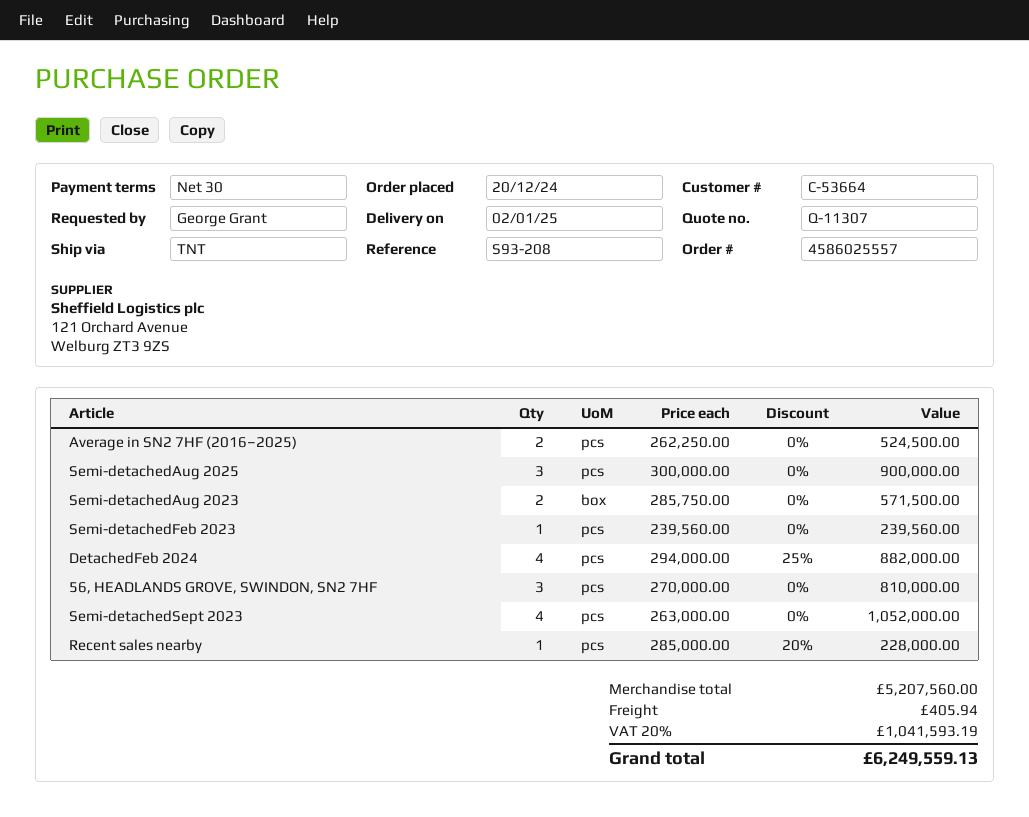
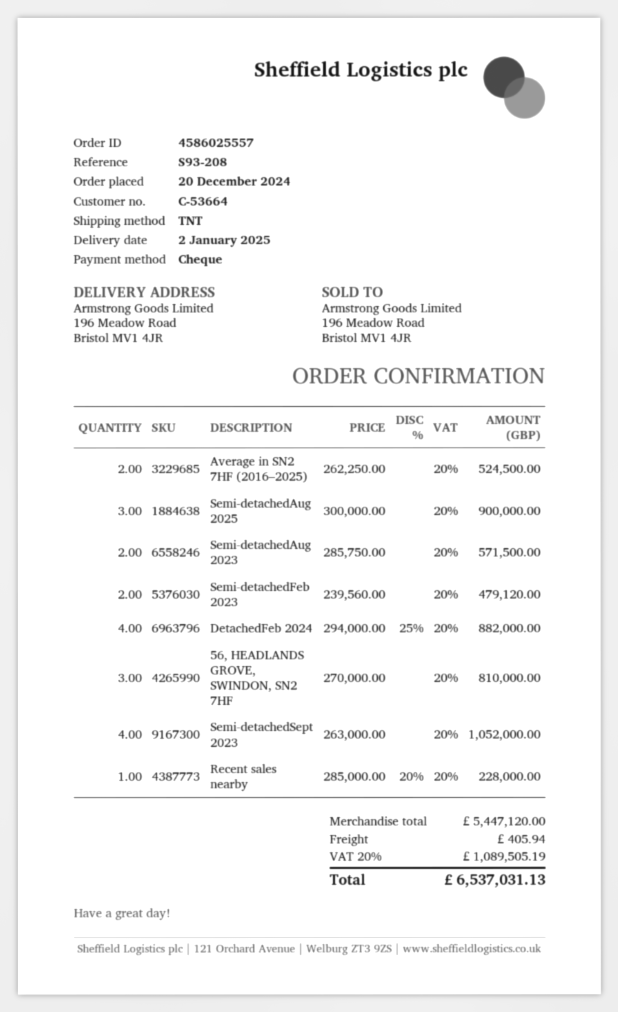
Semi-detachedFeb 2023: 1 x 239560.00 = 239560.00 -> 2 x 239560.00 = 479120.00
subtotal: 5207560.00 -> 5447120.00
tax: 20% = 1041593.19 -> 20% = 1089505.19
total: 6249559.13 -> 6537031.13

